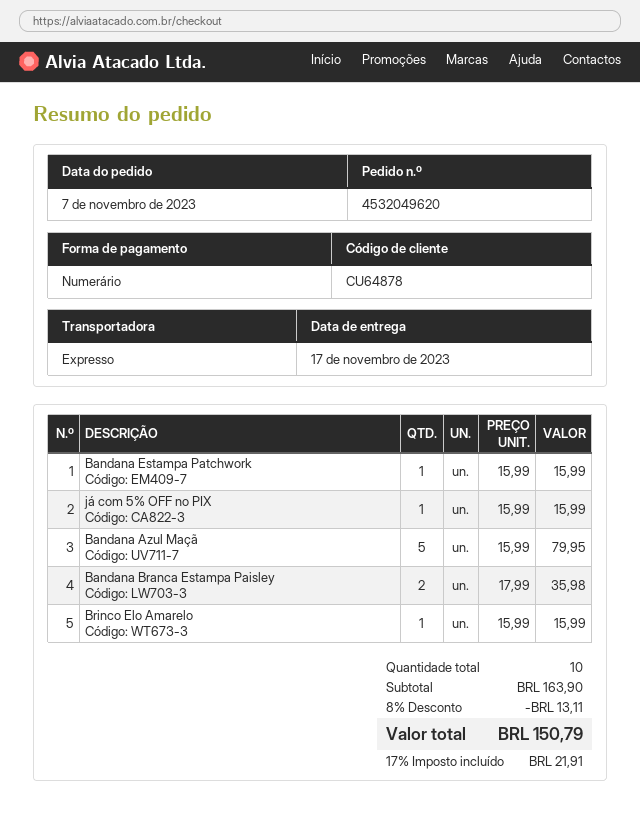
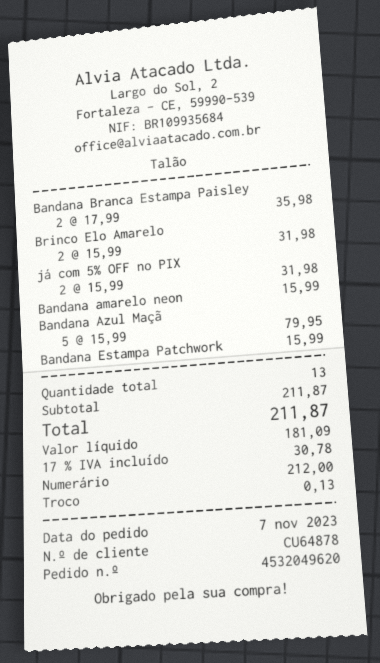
já com 5% OFF no PIX: 1 x 15.99 = 15.99 -> 2 x 15.99 = 31.98
Brinco Elo Amarelo: 1 x 15.99 = 15.99 -> 2 x 15.99 = 31.98
Bandana amarelo neon: none -> 1 x 15.99 = 15.99
total quantity: 10 -> 13
subtotal: 163.90 -> 211.87
discount: 8% = 13.11 -> none
tax: 17% = 21.91 -> 17% = 30.78
total: 150.79 -> 211.87

